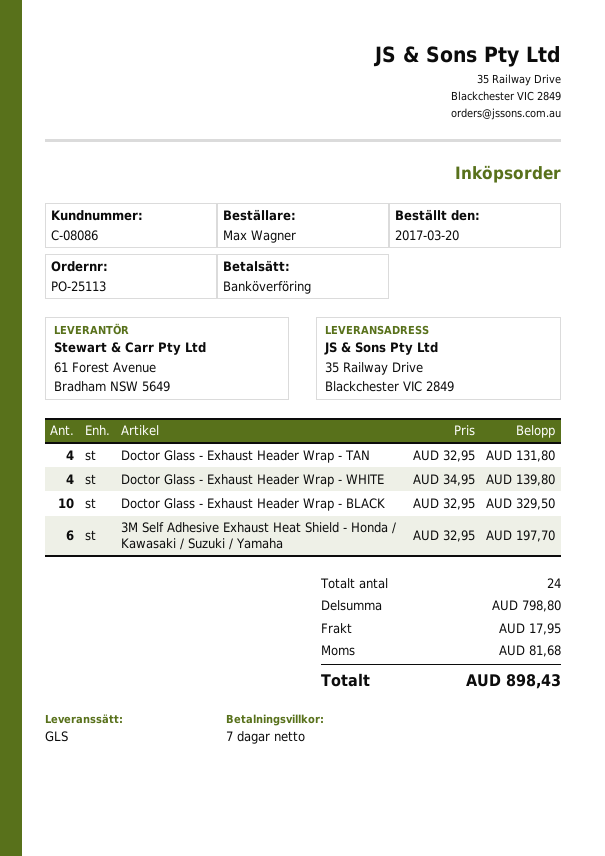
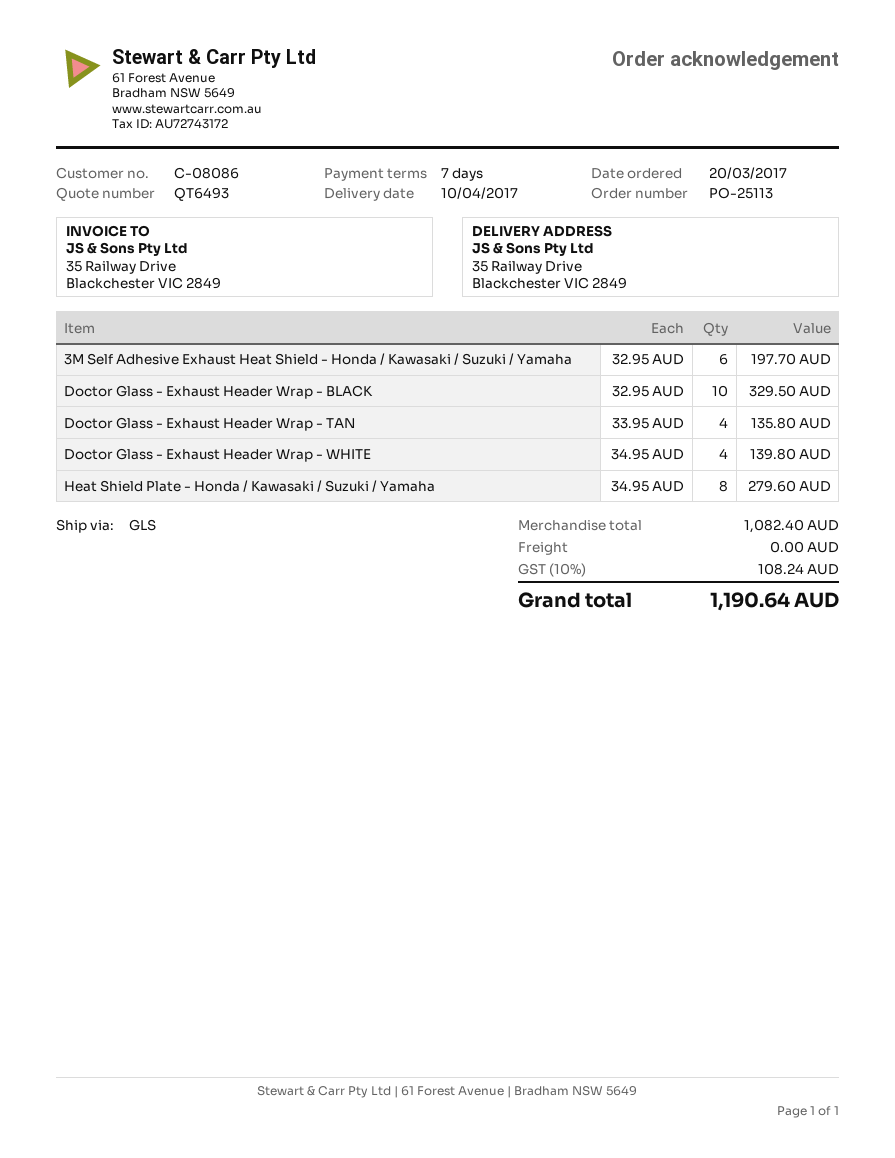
Doctor Glass - Exhaust Header Wrap - TAN: 4 x 32.95 = 131.80 -> 4 x 33.95 = 135.80
Heat Shield Plate - Honda / Kawasaki / Suzuki / Yamaha: none -> 8 x 34.95 = 279.60
subtotal: 798.80 -> 1082.40
shipping: 17.95 -> 0.00
tax: 81.68 -> 108.24
total: 898.43 -> 1190.64

